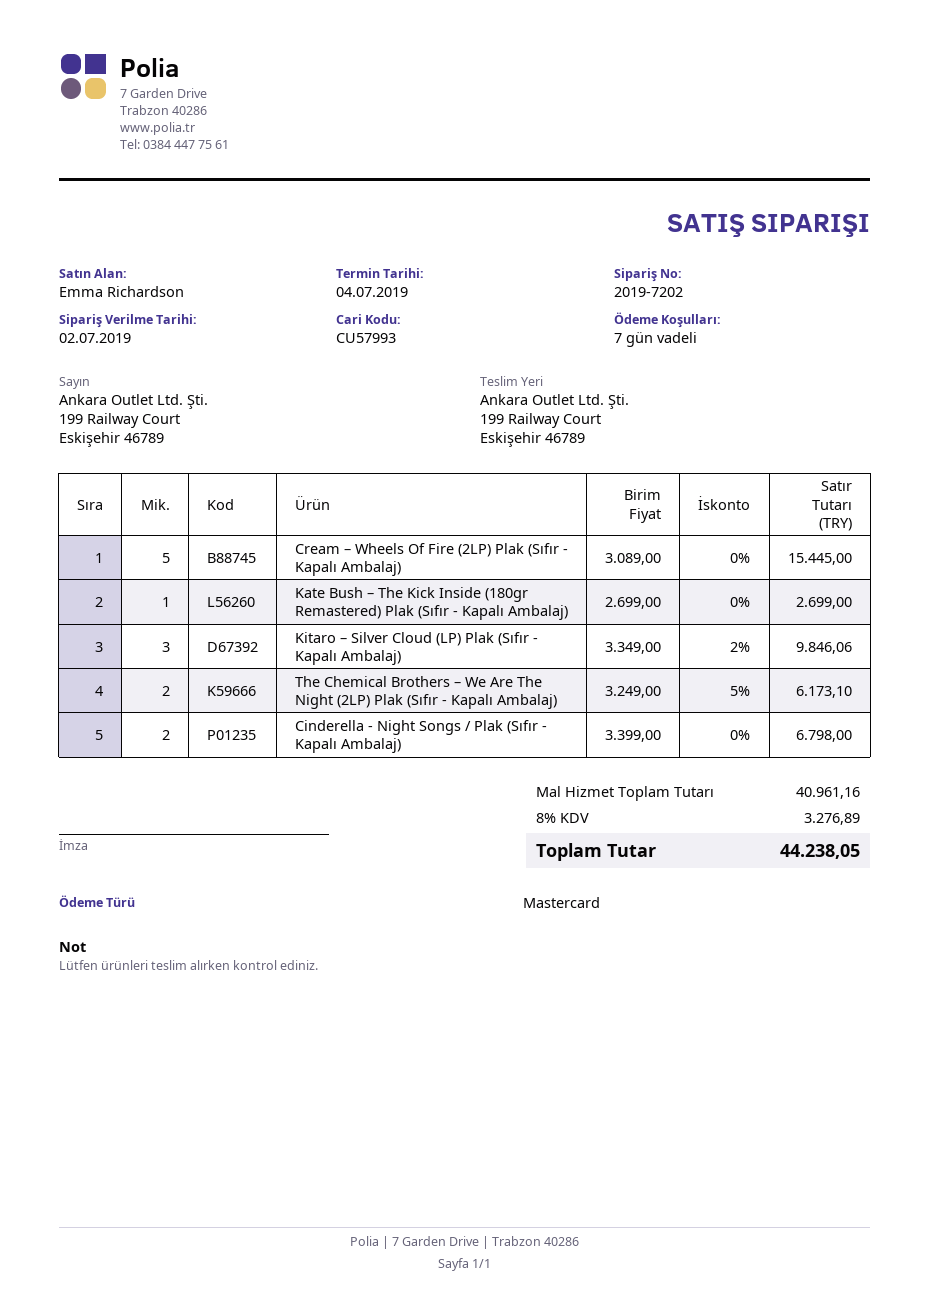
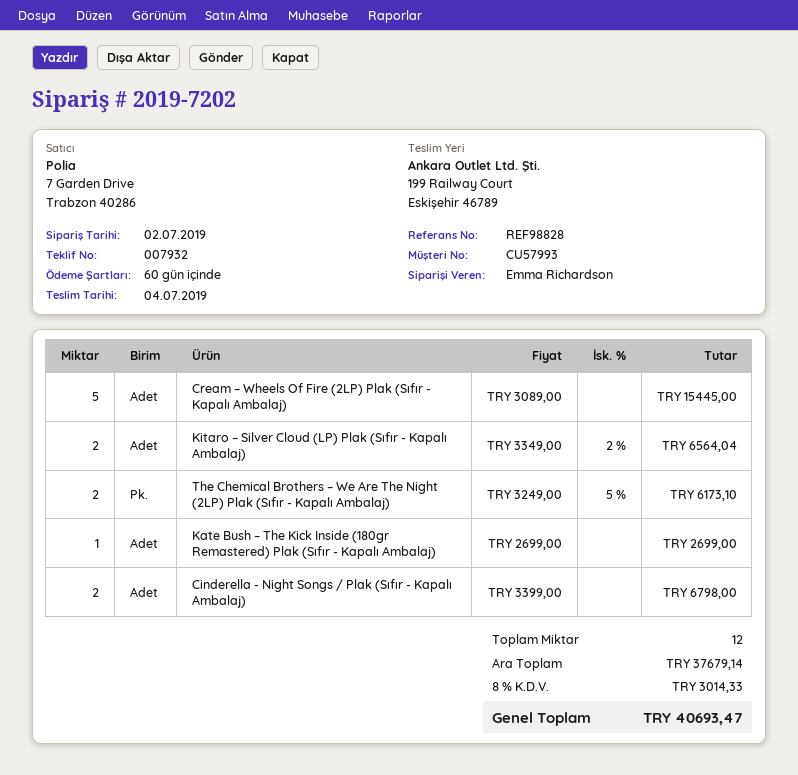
payment terms: 7 days -> 60 days
Kitaro – Silver Cloud (LP) Plak (Sıfır - Kapalı Ambalaj): 3 x 3349.00 - 2% = 9846.06 -> 2 x 3349.00 - 2% = 6564.04
subtotal: 40961.16 -> 37679.14
tax: 8% = 3276.89 -> 8% = 3014.33
total: 44238.05 -> 40693.47

